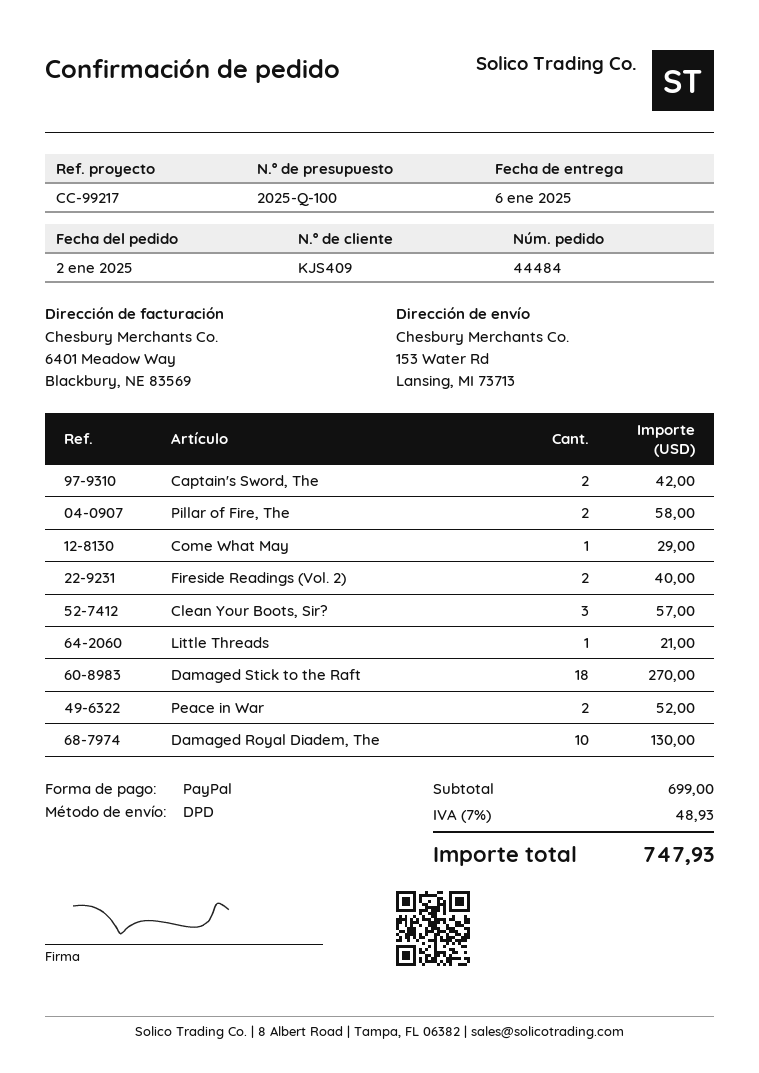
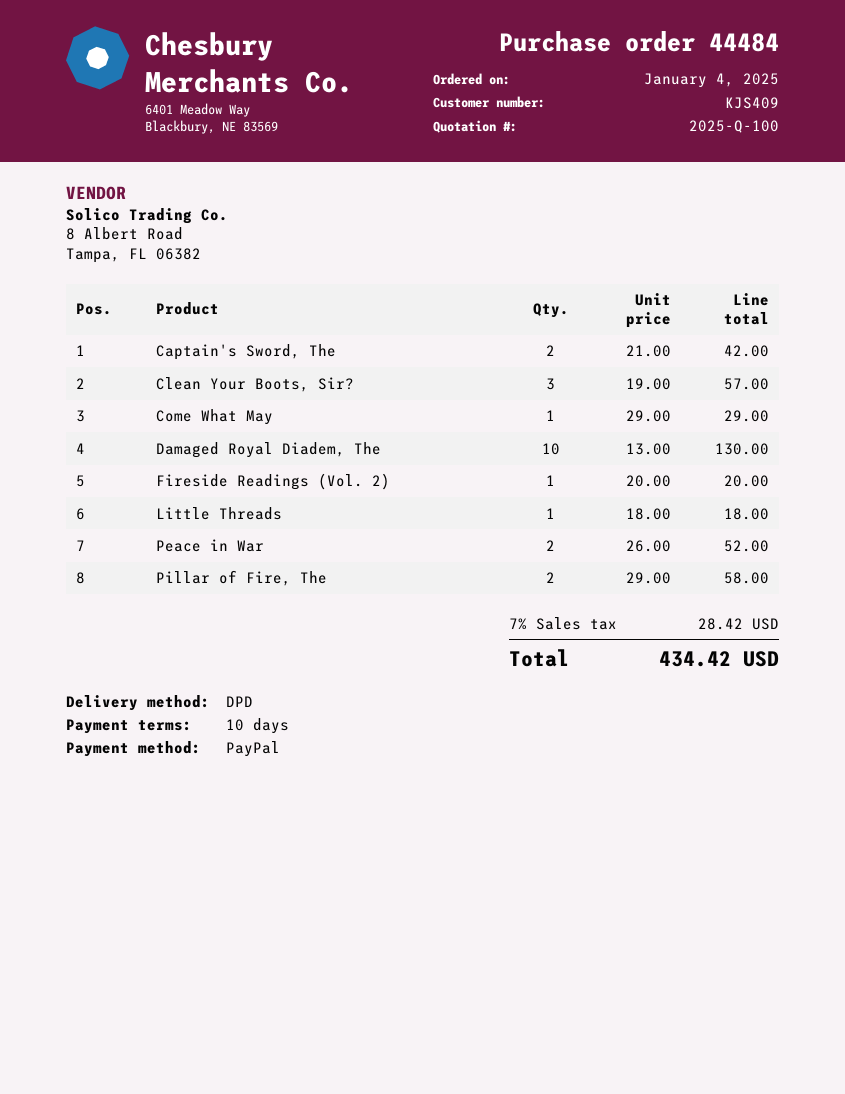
order date: 2025-01-02 -> 2025-01-04
Fireside Readings (Vol. 2): 2 for 40.00 -> 1 for 20.00
Little Threads: 1 for 21.00 -> 1 for 18.00
Damaged Stick to the Raft: 18 for 270.00 -> none
tax: 7% = 48.93 -> 7% = 28.42
total: 747.93 -> 434.42

